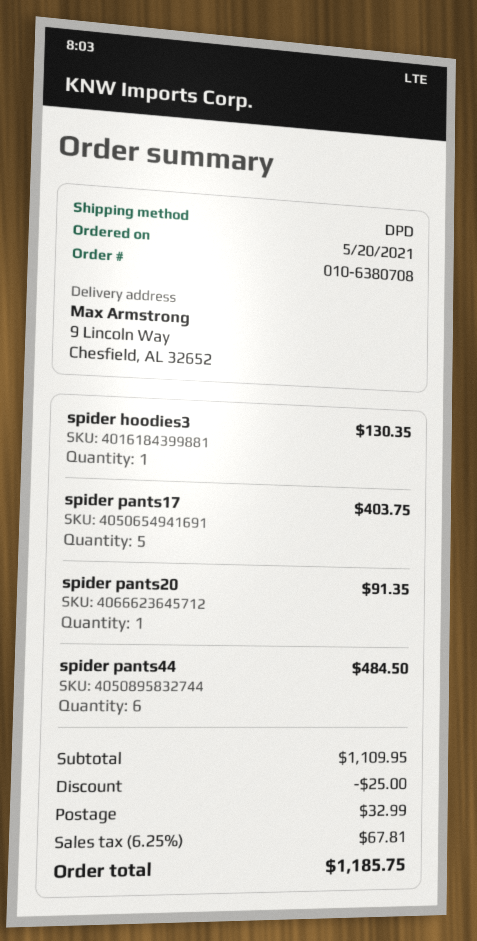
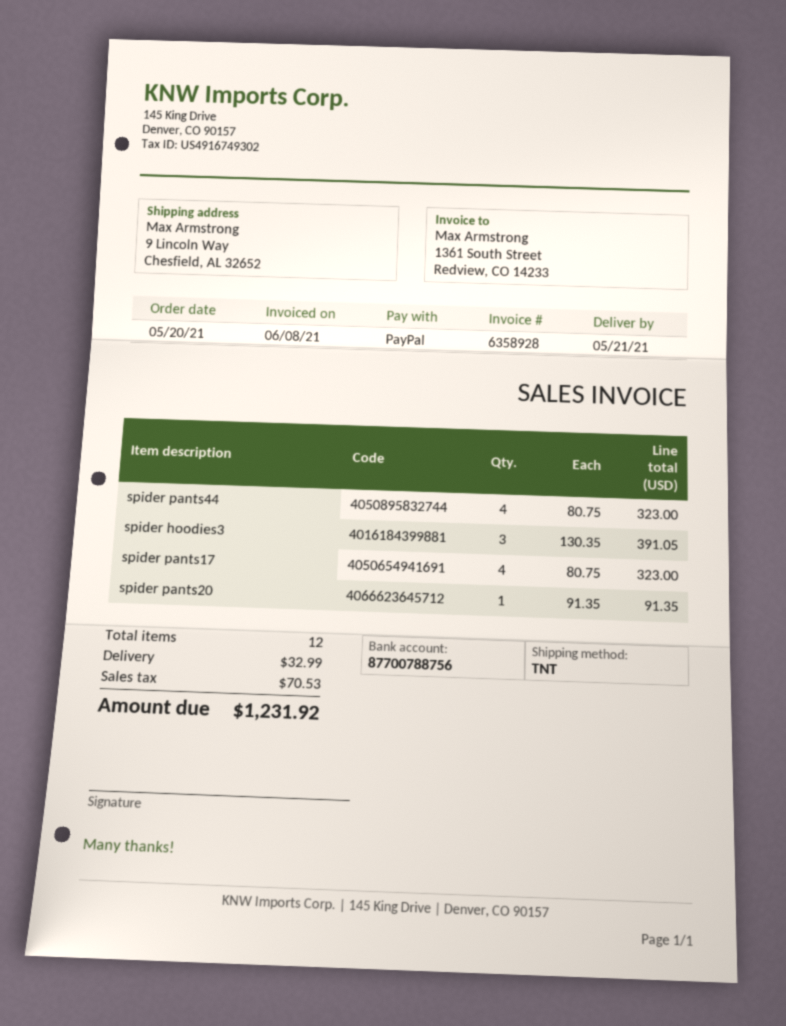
shipping method: DPD -> TNT
spider hoodies3: 1 for 130.35 -> 3 for 391.05
spider pants17: 5 for 403.75 -> 4 for 323.00
spider pants44: 6 for 484.50 -> 4 for 323.00
discount: 25.00 -> none
tax: 67.81 -> 70.53
total: 1185.75 -> 1231.92

